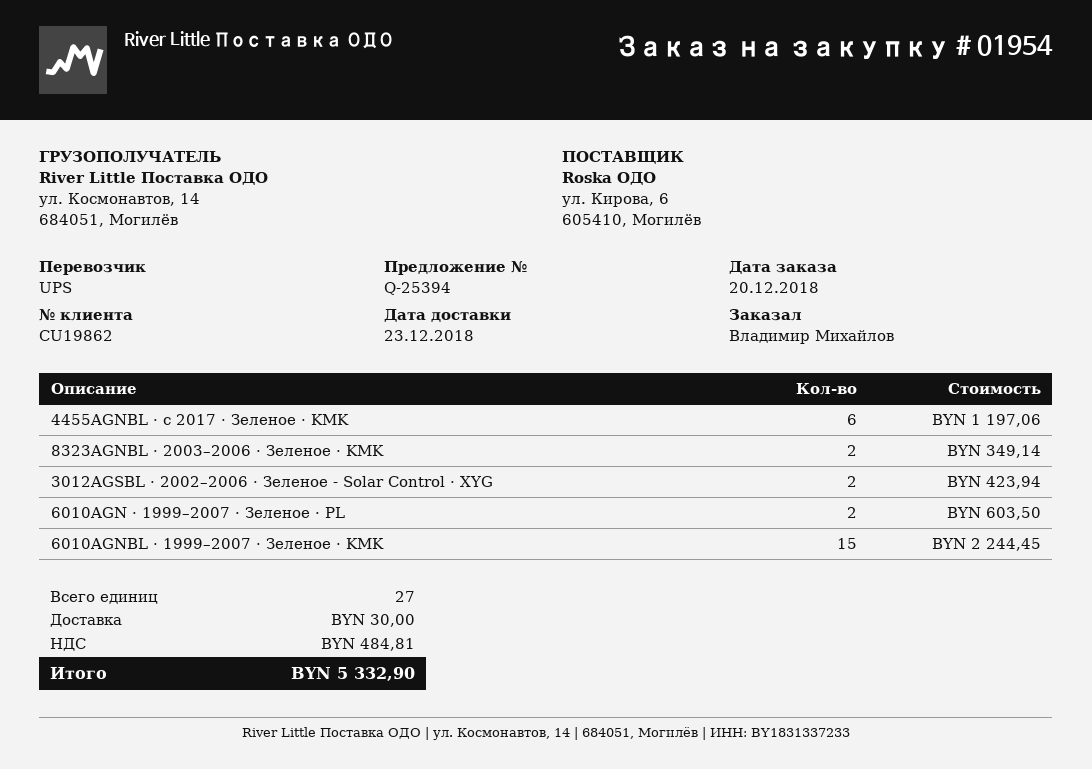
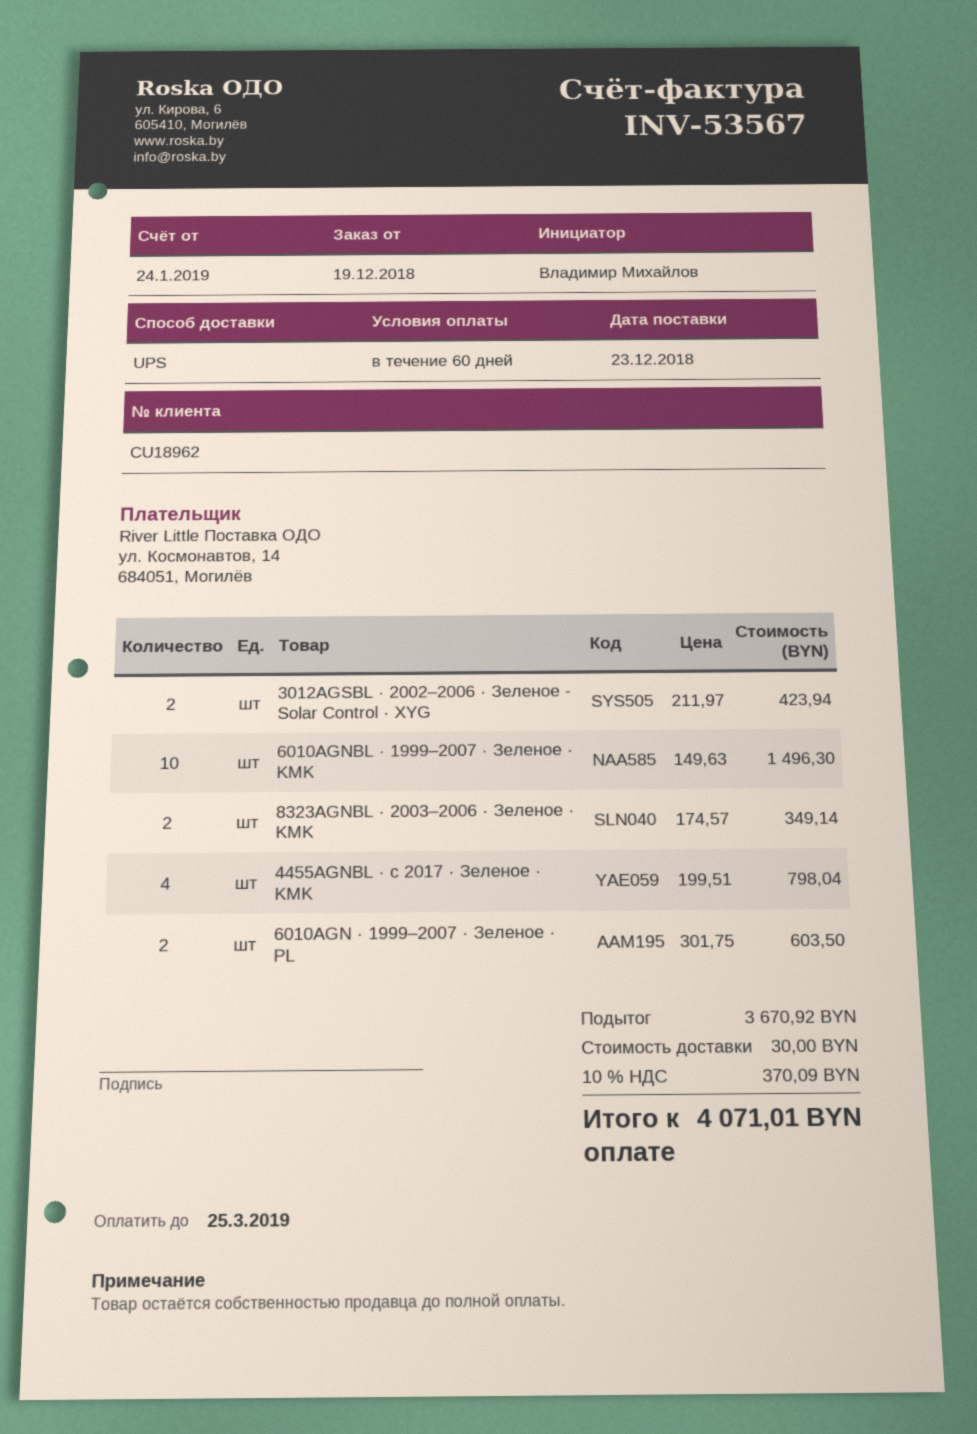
order date: 2018-12-20 -> 2018-12-19
customer number: CU19862 -> CU18962
4455AGNBL · с 2017 · Зеленое · KMK: 6 for 1197.06 -> 4 for 798.04
6010AGNBL · 1999–2007 · Зеленое · KMK: 15 for 2244.45 -> 10 for 1496.30
tax: 484.81 -> 370.09
total: 5332.90 -> 4071.01

